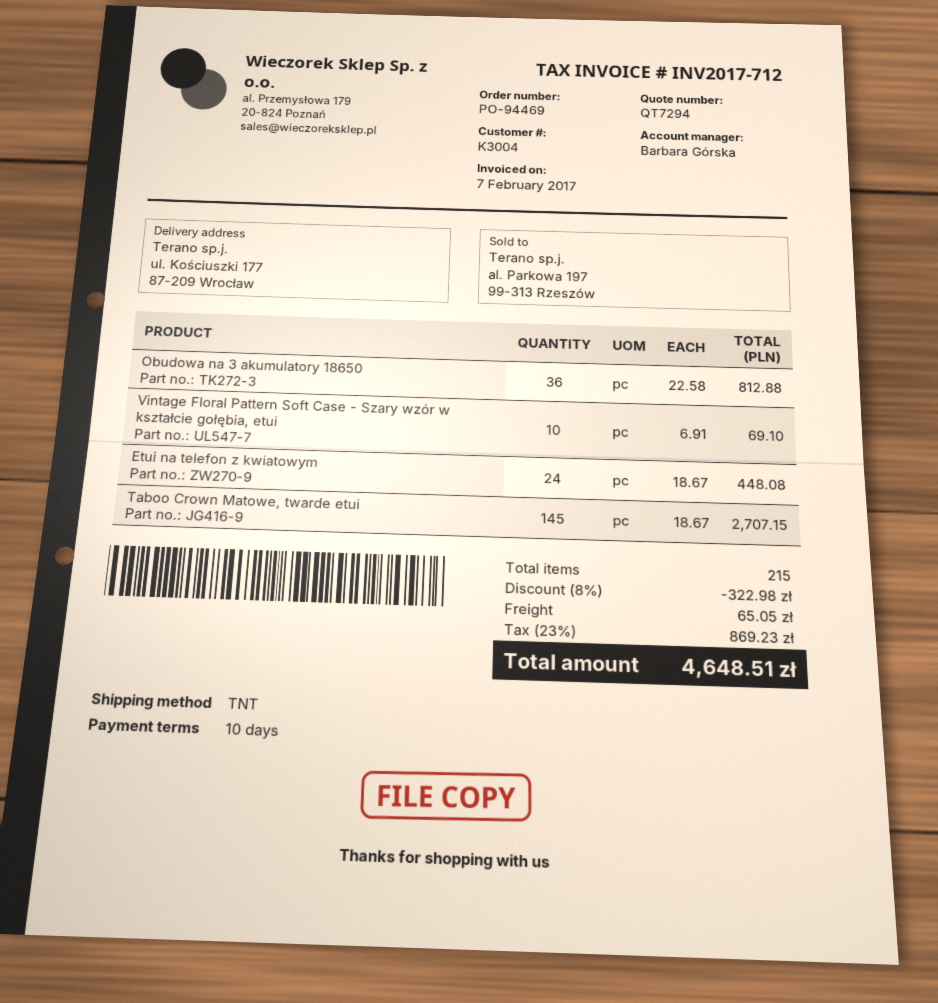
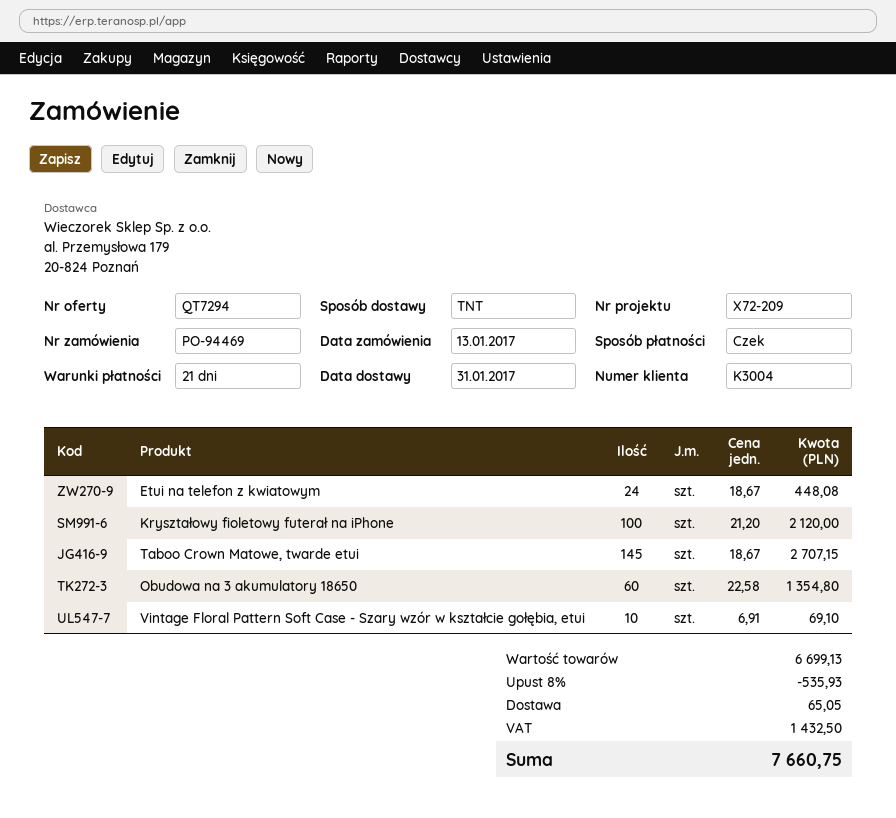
payment terms: 10 days -> 21 days
Obudowa na 3 akumulatory 18650: 36 x 22.58 = 812.88 -> 60 x 22.58 = 1354.80
Kryształowy fioletowy futerał na iPhone: none -> 100 x 21.20 = 2120.00
discount: 8% = 322.98 -> 8% = 535.93
tax: 869.23 -> 1432.50
total: 4648.51 -> 7660.75

